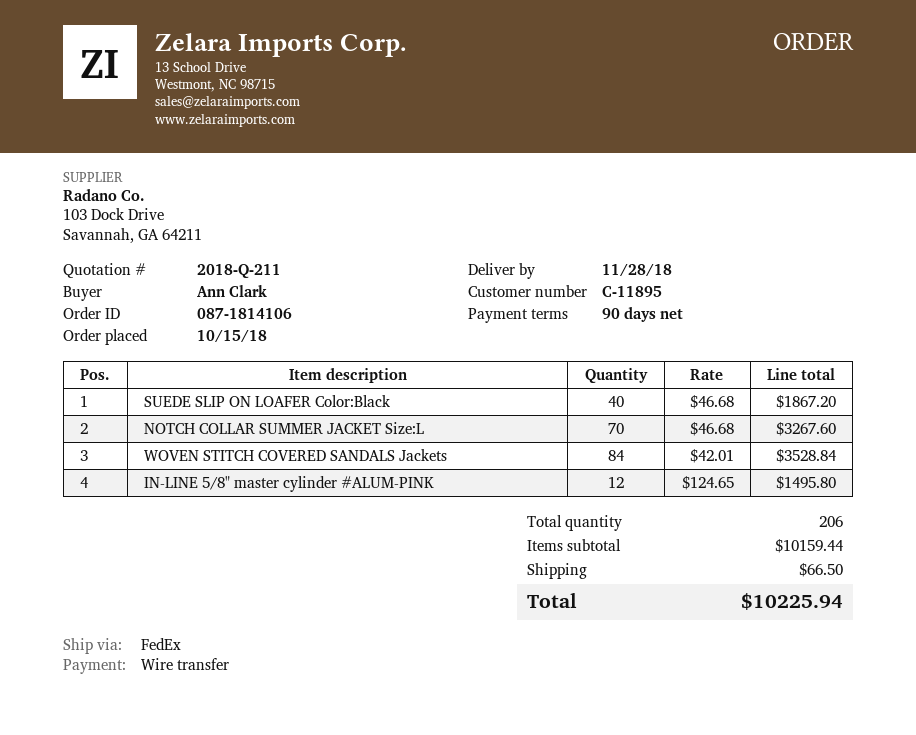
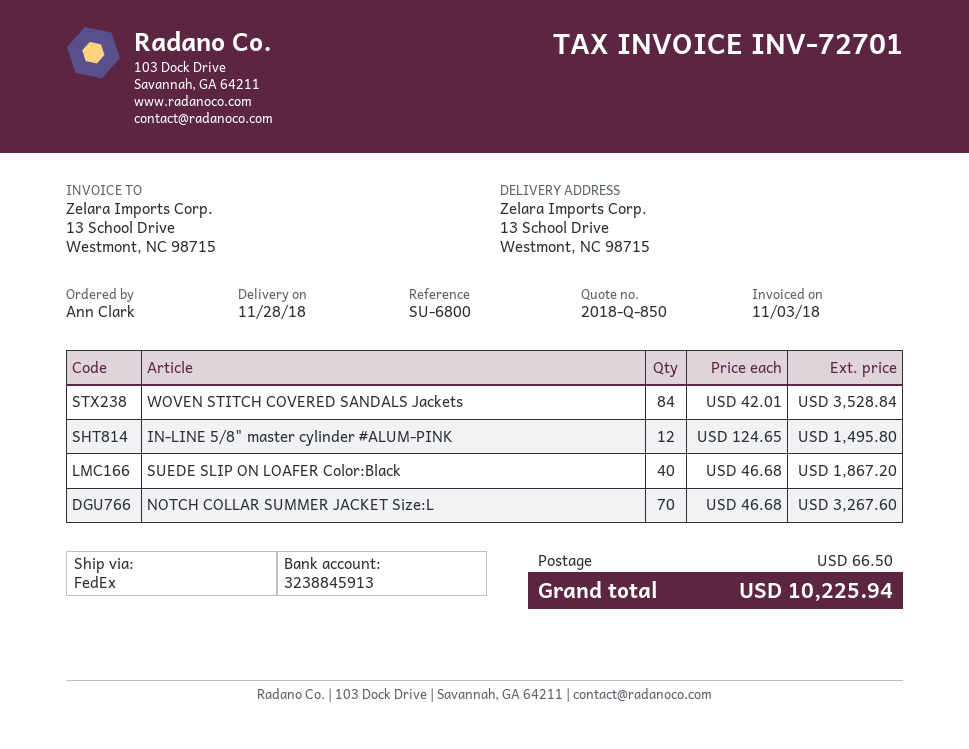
quote number: 2018-Q-211 -> 2018-Q-850

